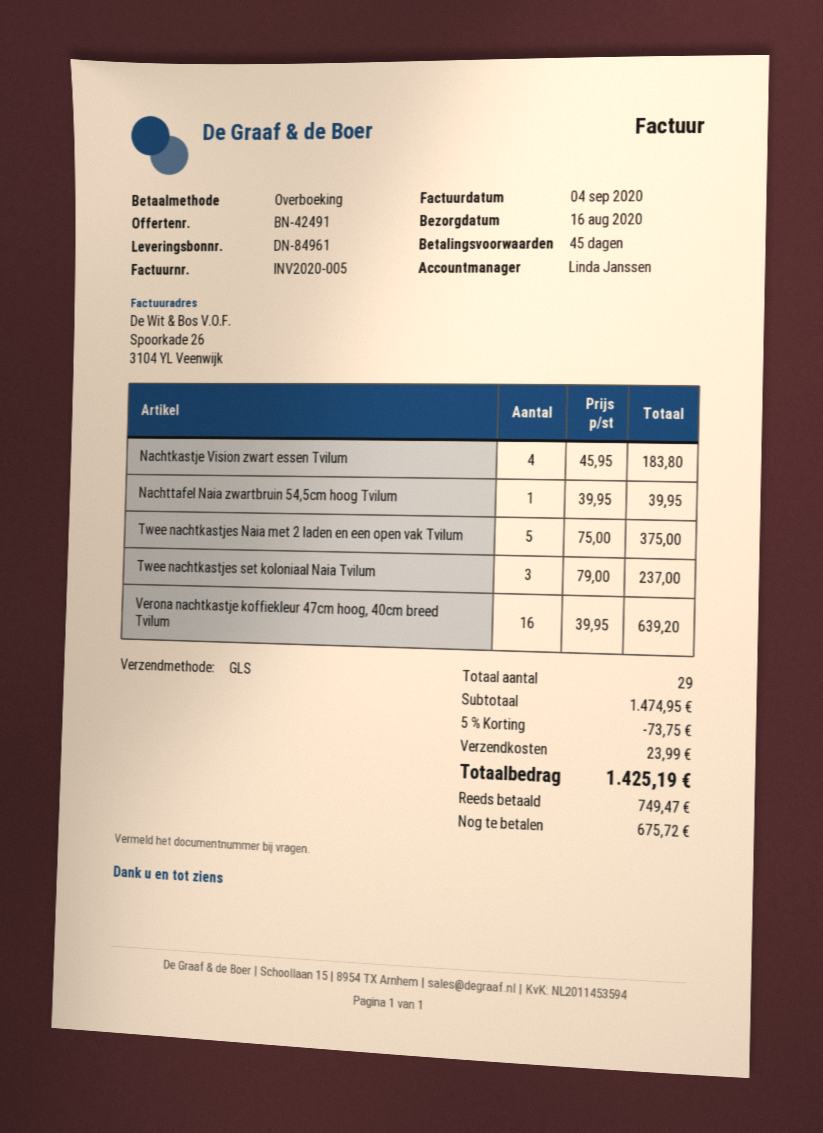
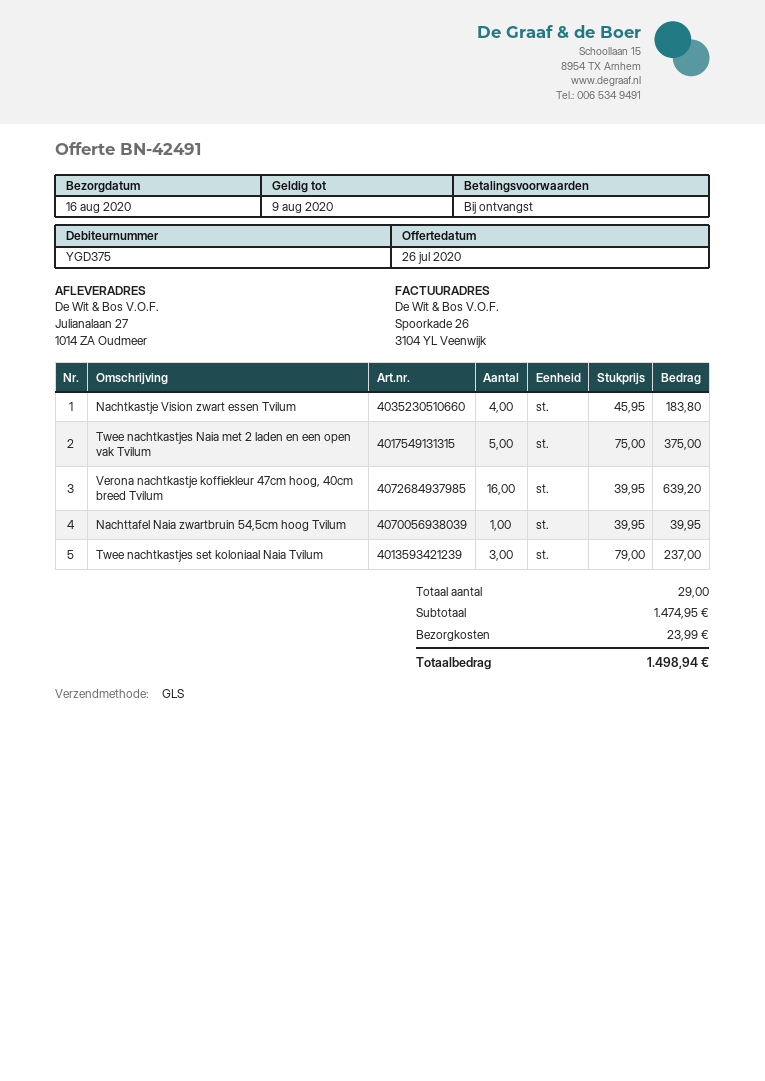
payment terms: 45 days -> on receipt
discount: 5% = 73.75 -> none
total: 1425.19 -> 1498.94

